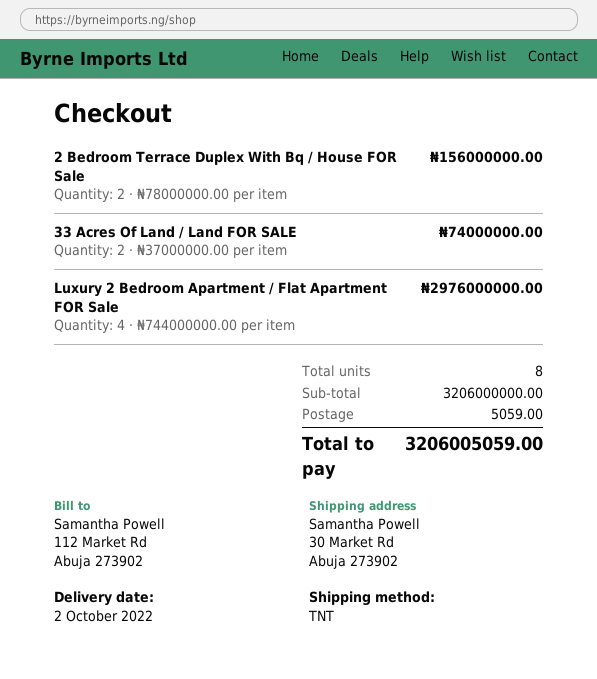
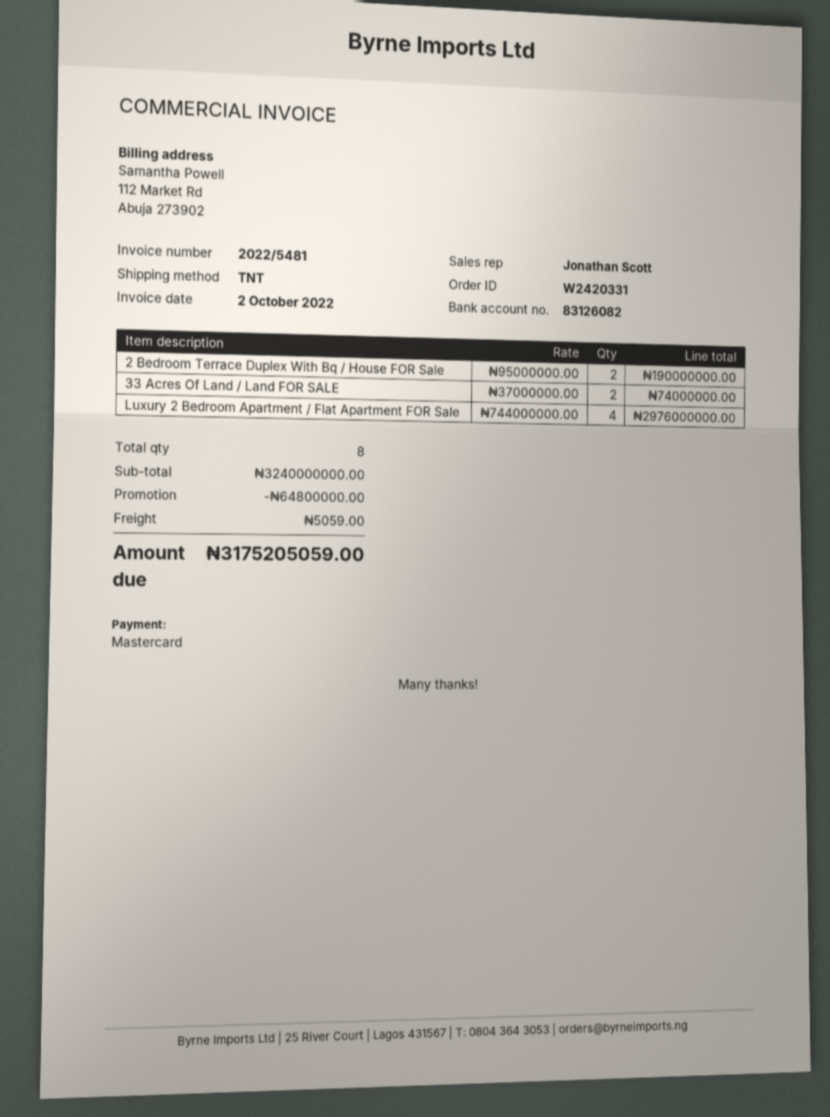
2 Bedroom Terrace Duplex With Bq / House FOR Sale: 2 x 78000000.00 = 156000000.00 -> 2 x 95000000.00 = 190000000.00
subtotal: 3206000000.00 -> 3240000000.00
discount: none -> 64800000.00
total: 3206005059.00 -> 3175205059.00

